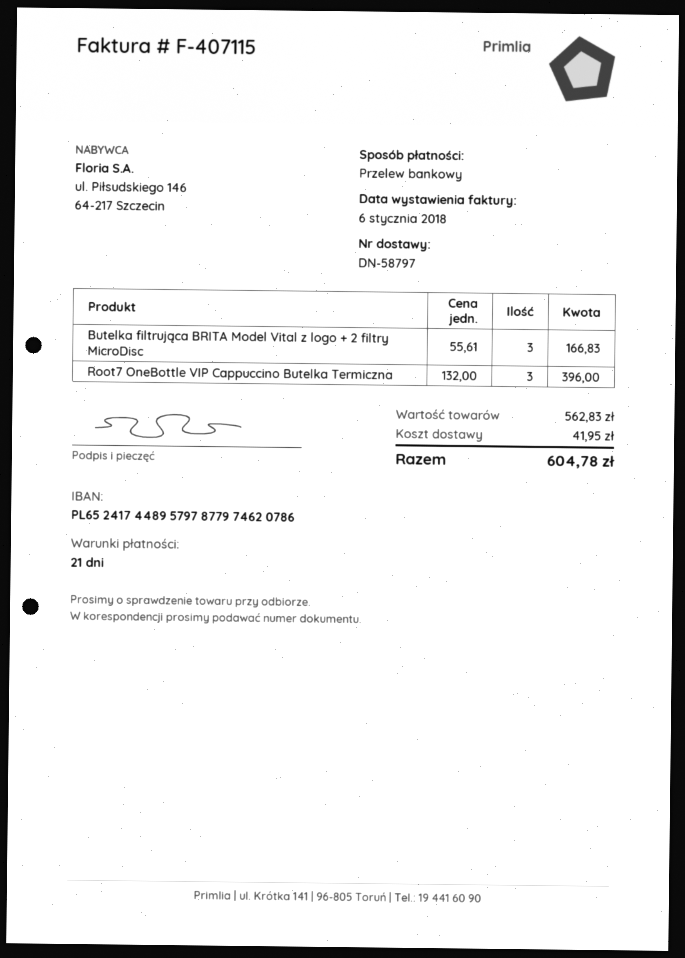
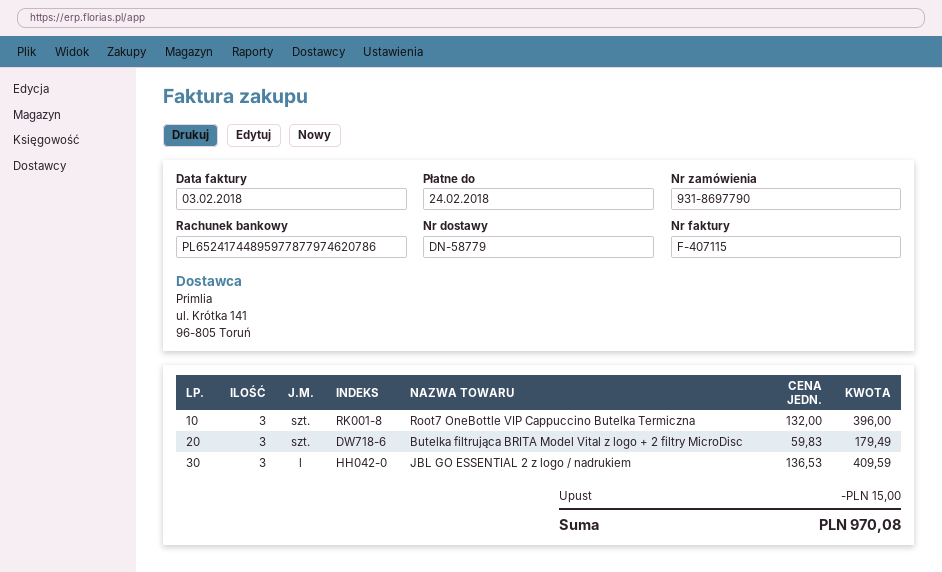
delivery note number: DN-58797 -> DN-58779
invoice date: 2018-01-06 -> 2018-02-03
bank account: PL65241744895797877974620786 -> PL65241744895977877974620786
Butelka filtrująca BRITA Model Vital z logo + 2 filtry MicroDisc: 3 x 55.61 = 166.83 -> 3 x 59.83 = 179.49
JBL GO ESSENTIAL 2 z logo / nadrukiem: none -> 3 x 136.53 = 409.59
discount: none -> 15.00
shipping: 41.95 -> none
total: 604.78 -> 970.08

